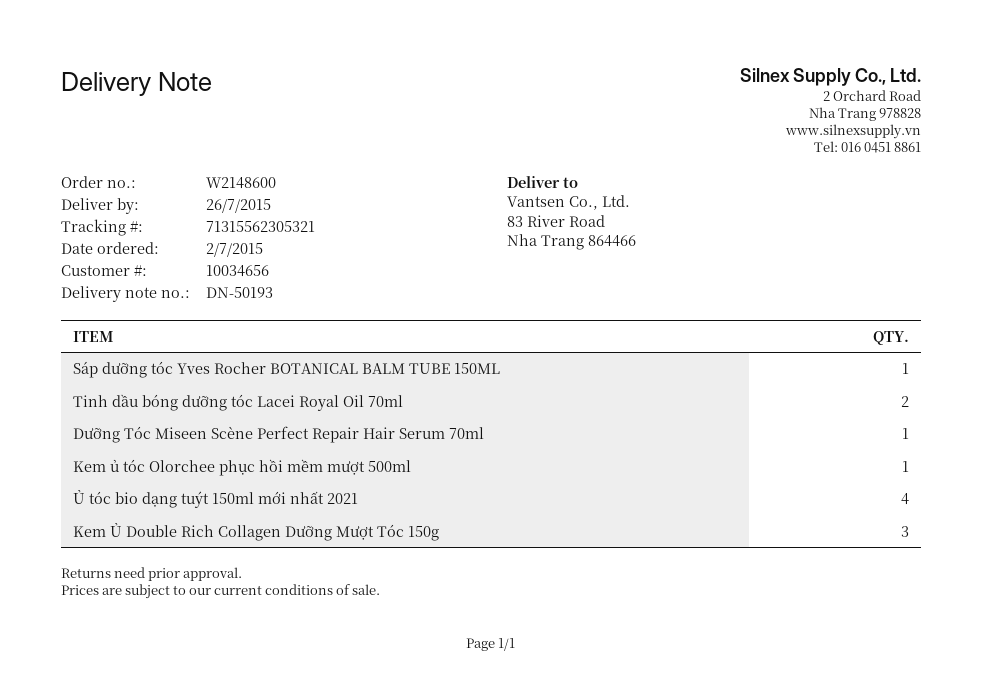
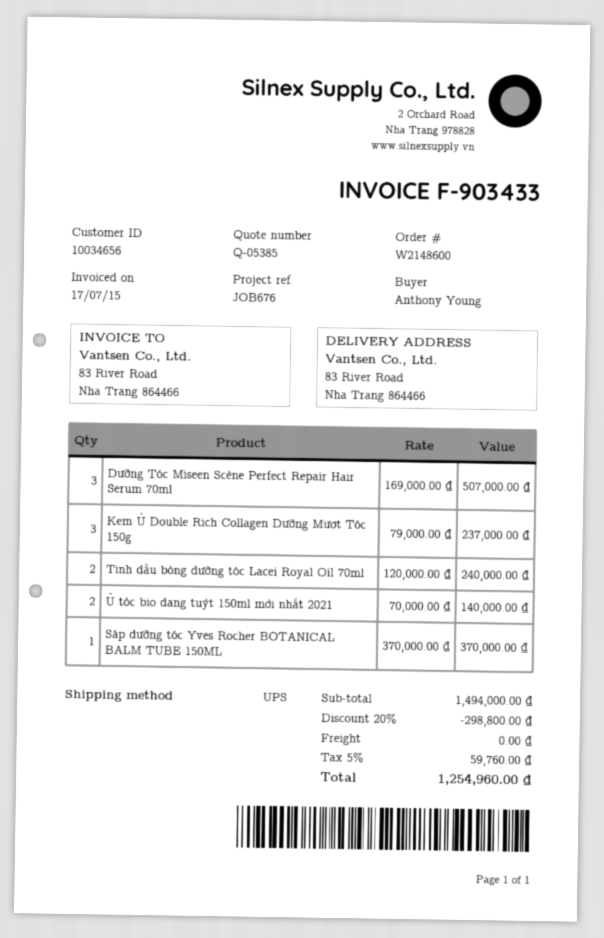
Dưỡng Tóc Miseen Scène Perfect Repair Hair Serum 70ml: 1 -> 3
Kem ủ tóc Olorchee phục hồi mềm mượt 500ml: 1 -> none
Ủ tóc bio dạng tuýt 150ml mới nhất 2021: 4 -> 2

